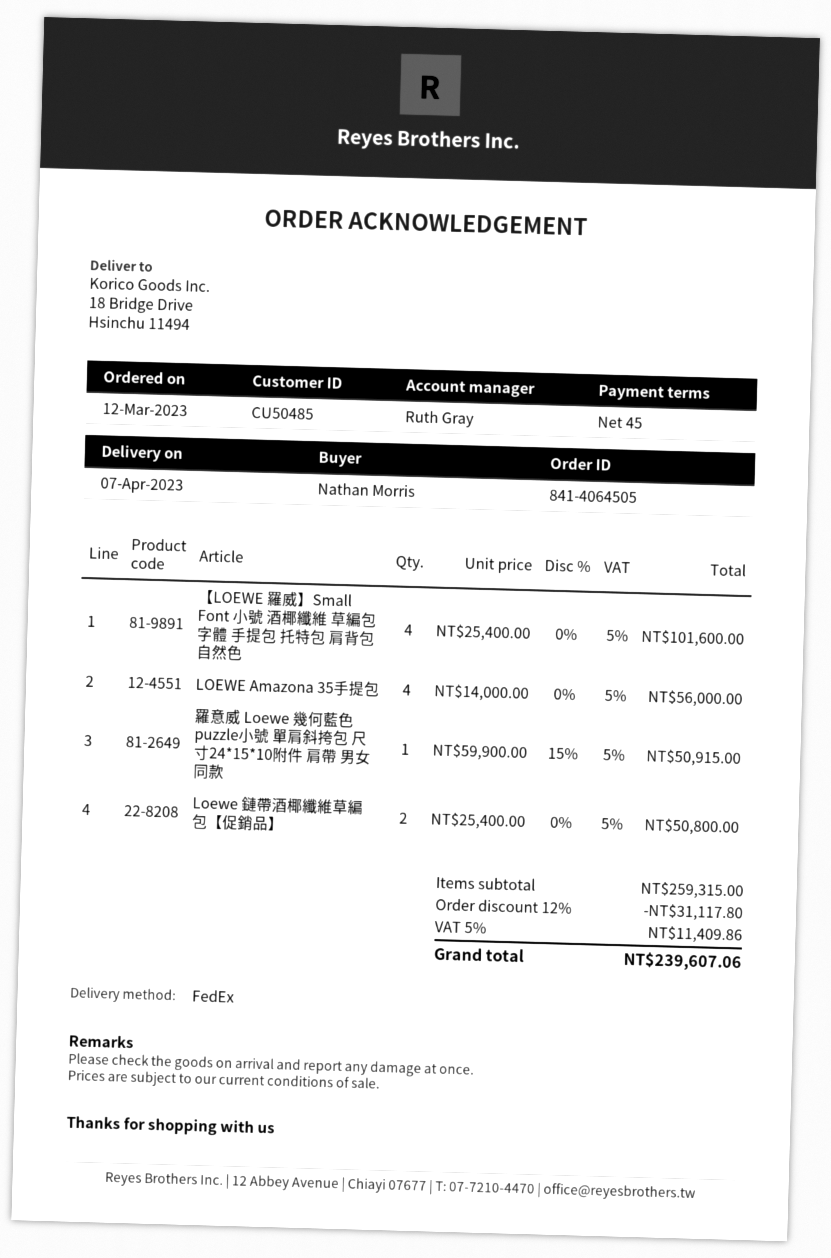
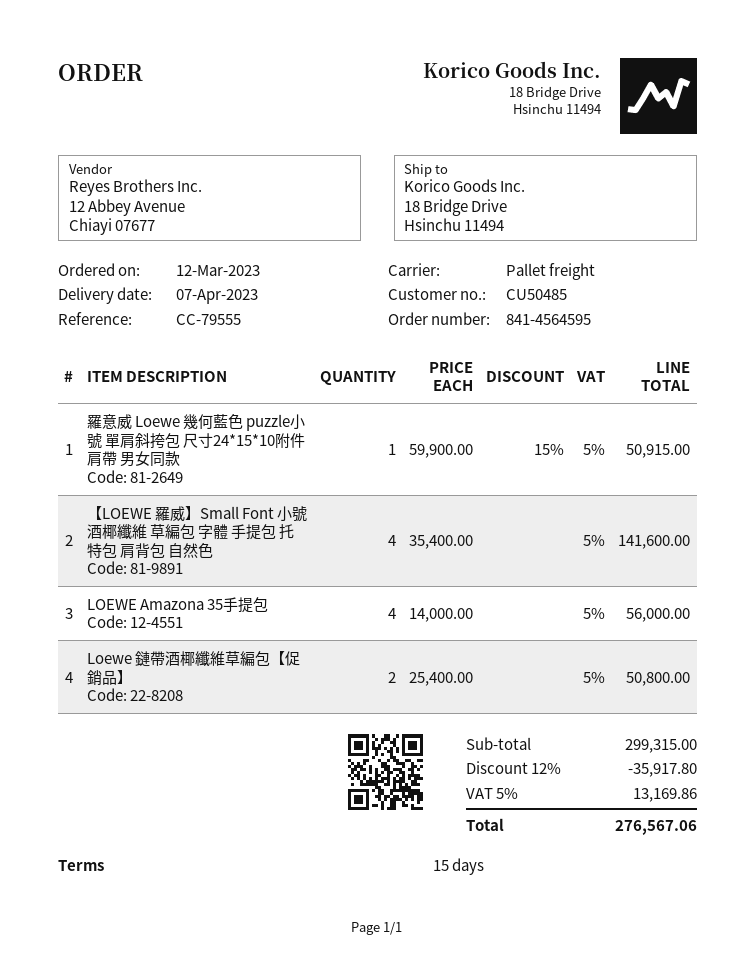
order number: 841-4064505 -> 841-4564595
payment terms: 45 days -> 15 days
shipping method: FedEx -> pallet freight
【LOEWE 羅威】Small Font 小號 酒椰纖維 草編包 字體 手提包 托特包 肩背包 自然色: 4 x 25400.00 = 101600.00 -> 4 x 35400.00 = 141600.00
subtotal: 259315.00 -> 299315.00
discount: 12% = 31117.80 -> 12% = 35917.80
tax: 5% = 11409.86 -> 5% = 13169.86
total: 239607.06 -> 276567.06

